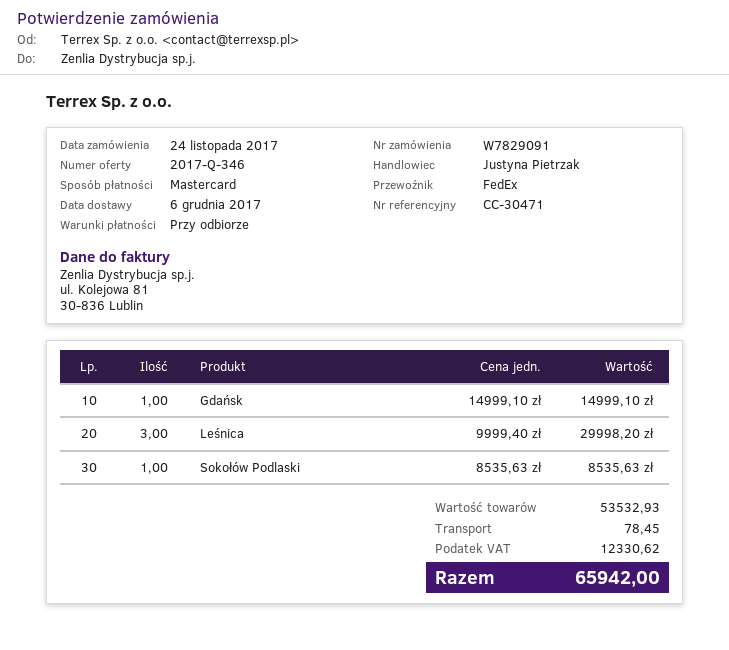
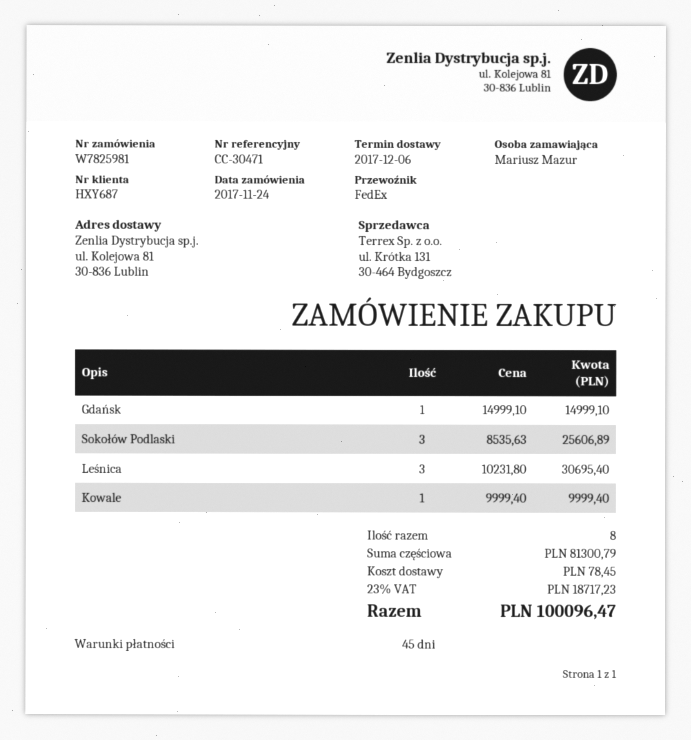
order number: W7829091 -> W7825981
payment terms: on receipt -> 45 days
Leśnica: 3 x 9999.40 = 29998.20 -> 3 x 10231.80 = 30695.40
Sokołów Podlaski: 1 x 8535.63 = 8535.63 -> 3 x 8535.63 = 25606.89
Kowale: none -> 1 x 9999.40 = 9999.40
subtotal: 53532.93 -> 81300.79
tax: 12330.62 -> 18717.23
total: 65942.00 -> 100096.47

